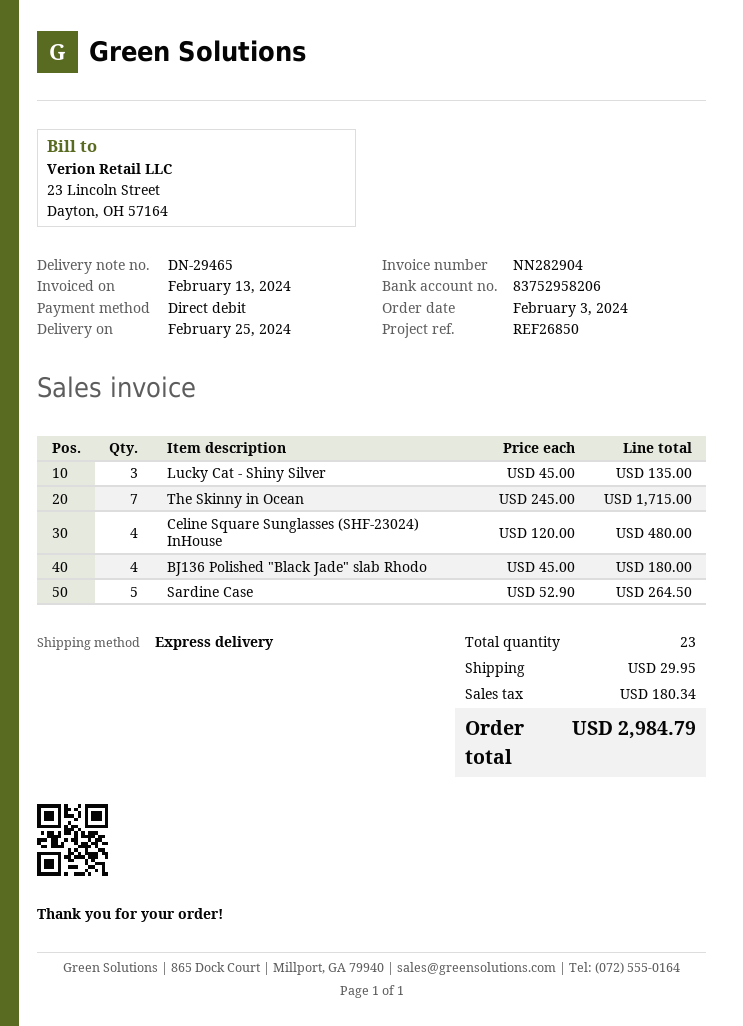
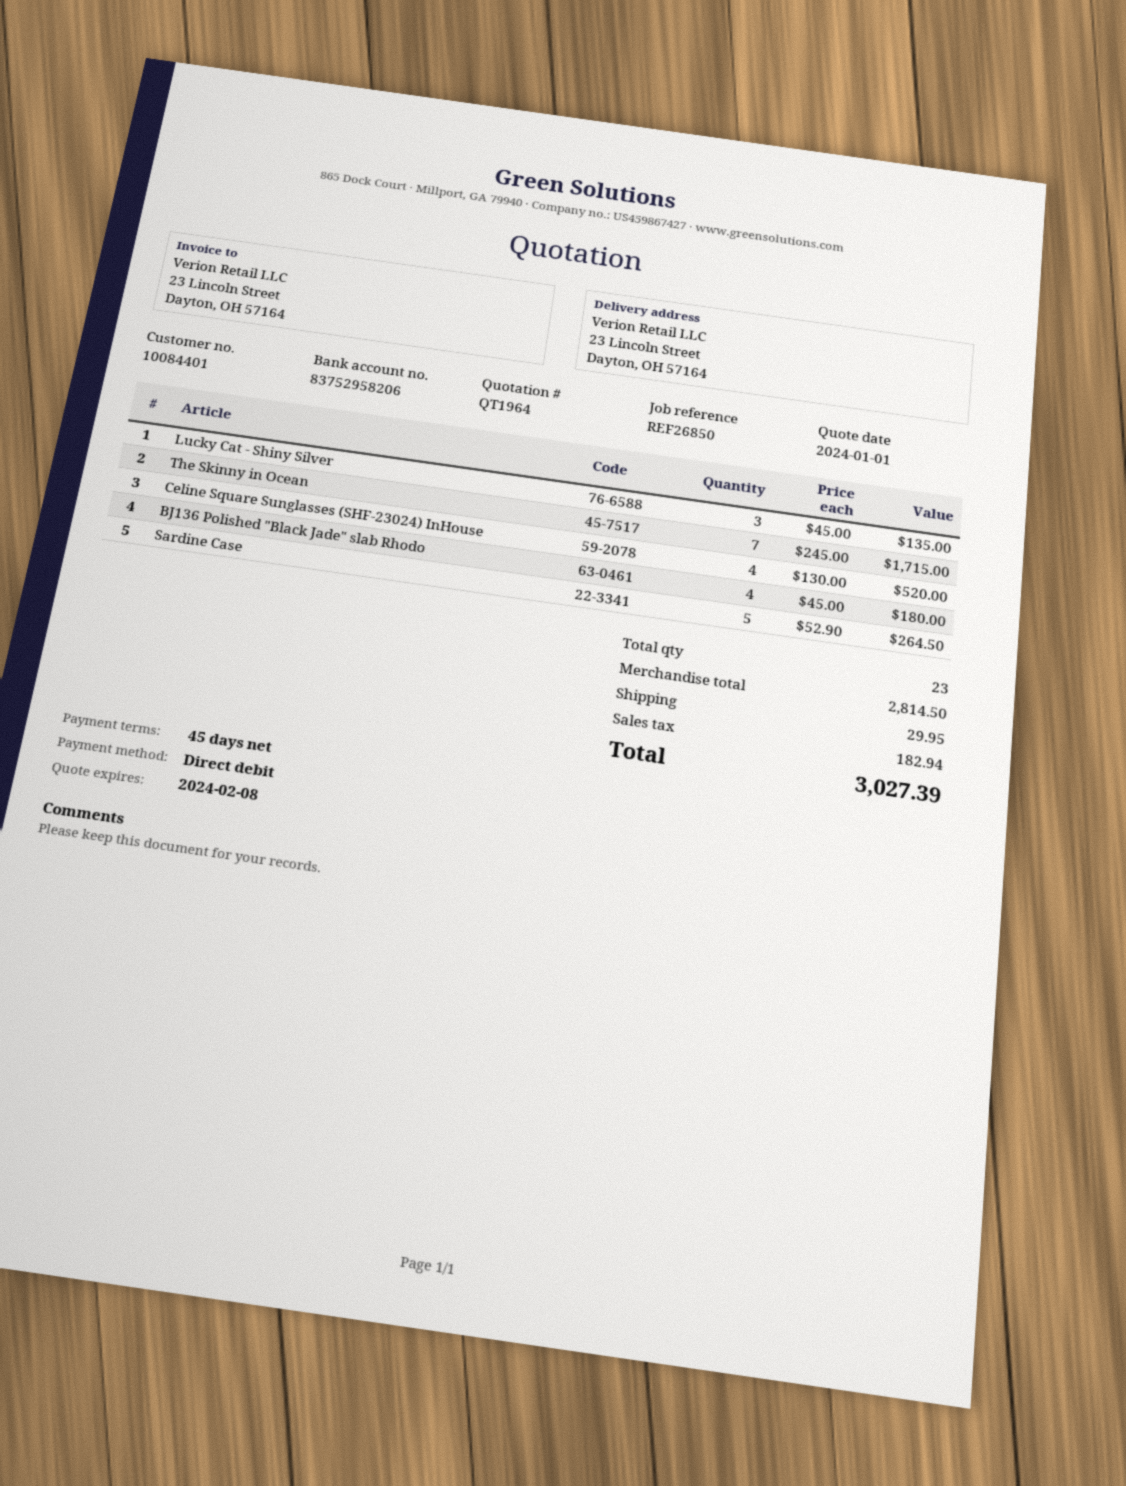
Celine Square Sunglasses (SHF-23024) InHouse: 4 x 120.00 = 480.00 -> 4 x 130.00 = 520.00
tax: 180.34 -> 182.94
total: 2984.79 -> 3027.39

